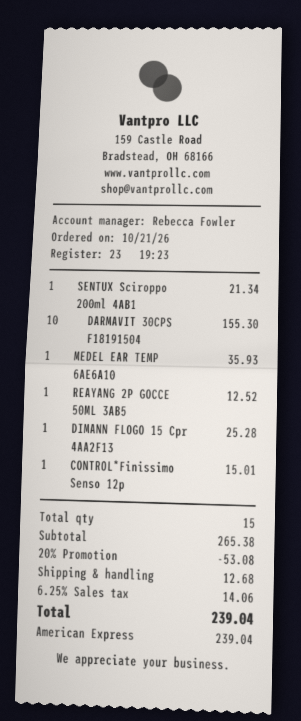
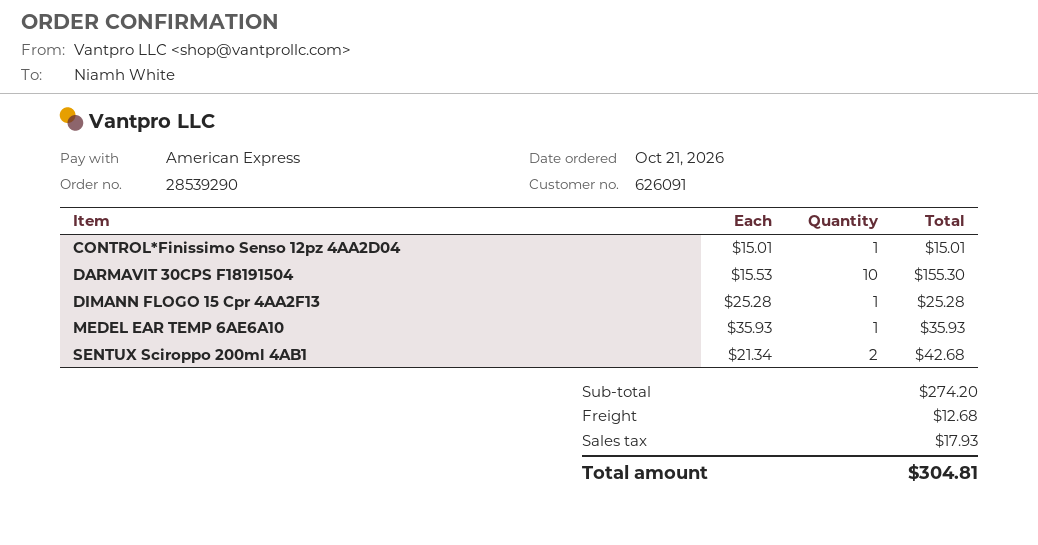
SENTUX Sciroppo 200ml 4AB1: 1 for 21.34 -> 2 for 42.68
REAYANG 2P GOCCE 50ML 3AB5: 1 for 12.52 -> none
subtotal: 265.38 -> 274.20
discount: 20% = 53.08 -> none
tax: 14.06 -> 17.93
total: 239.04 -> 304.81

